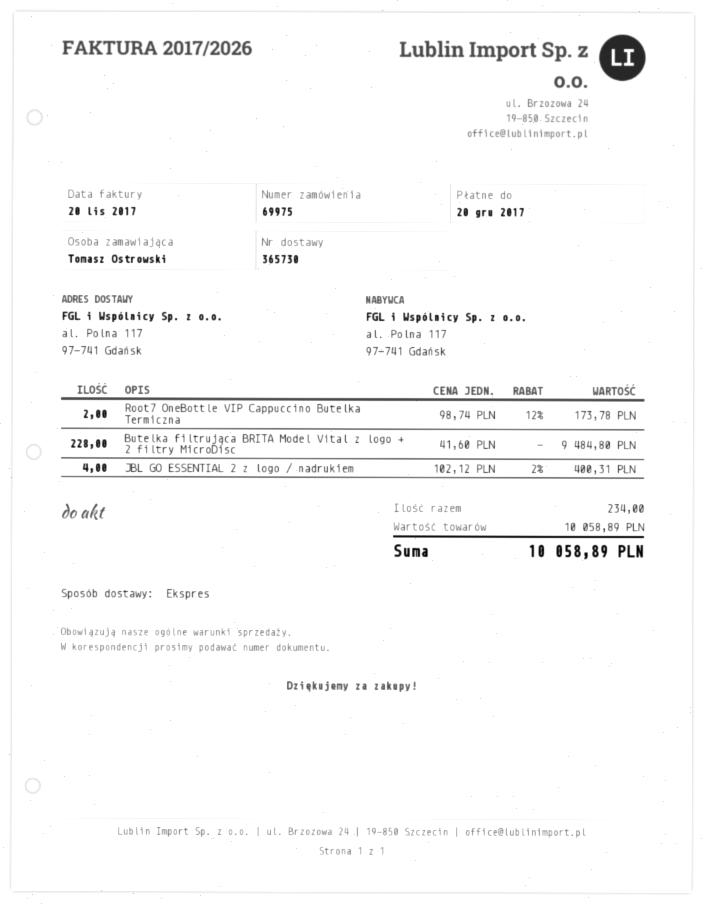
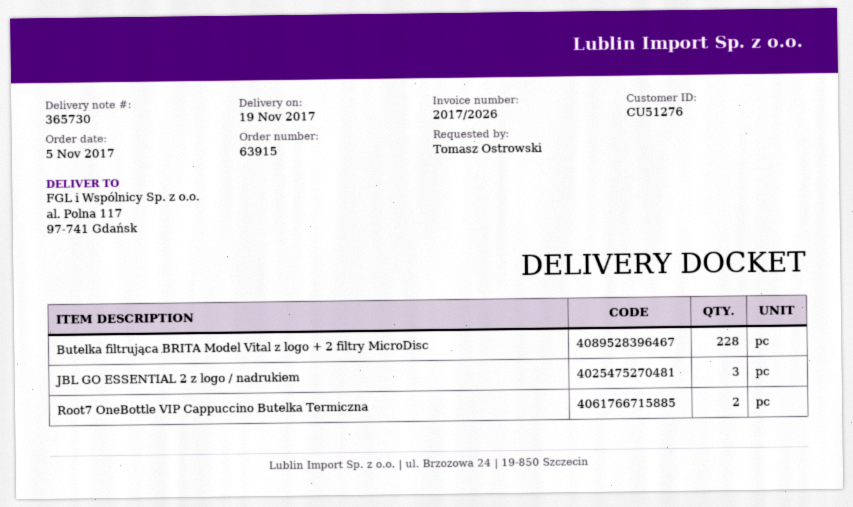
order number: 69975 -> 63915
JBL GO ESSENTIAL 2 z logo / nadrukiem: 4 -> 3

